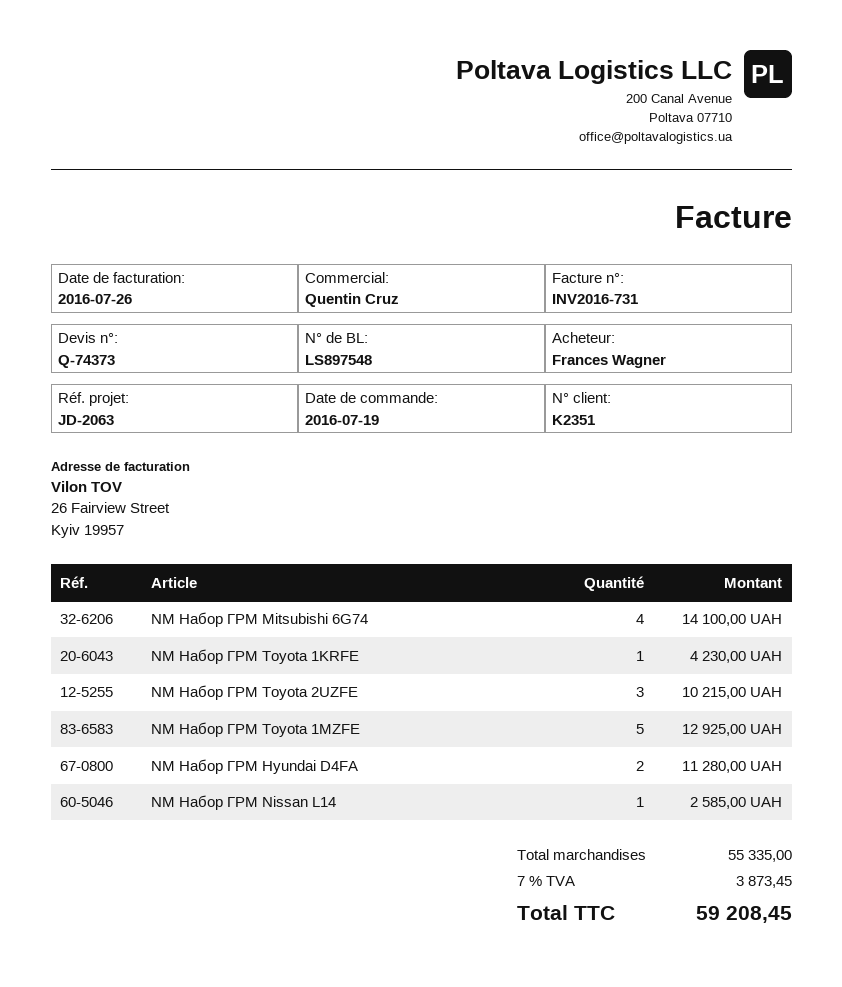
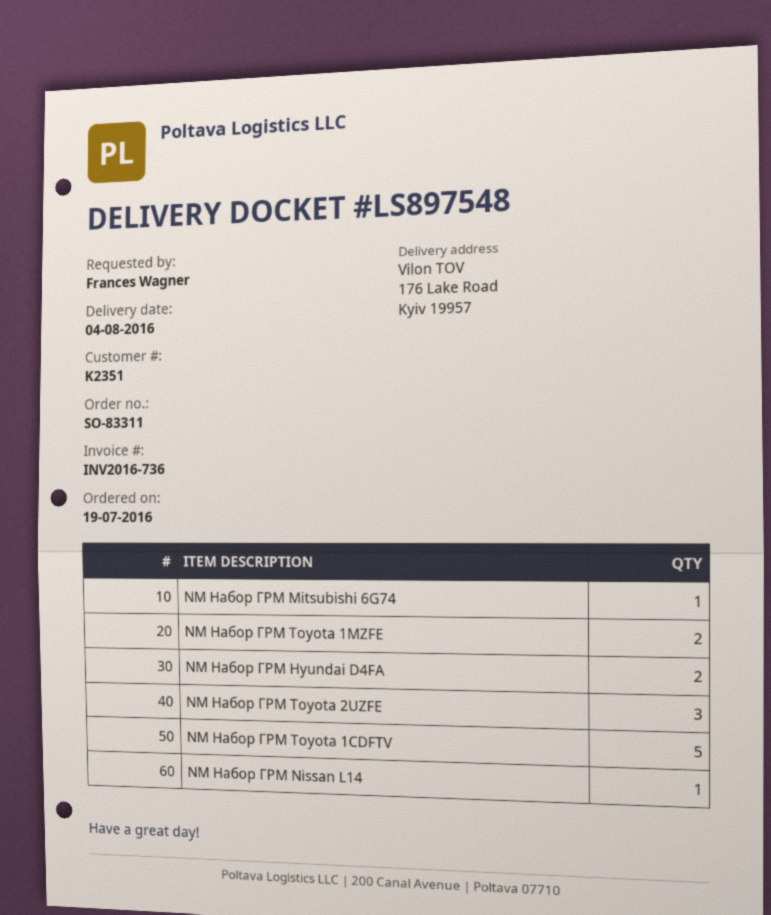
invoice number: INV2016-731 -> INV2016-736
NM Набор ГРМ Mitsubishi 6G74: 4 -> 1
NM Набор ГРМ Toyota 1KRFE: 1 -> none
NM Набор ГРМ Toyota 1MZFE: 5 -> 2
NM Набор ГРМ Toyota 1CDFTV: none -> 5

